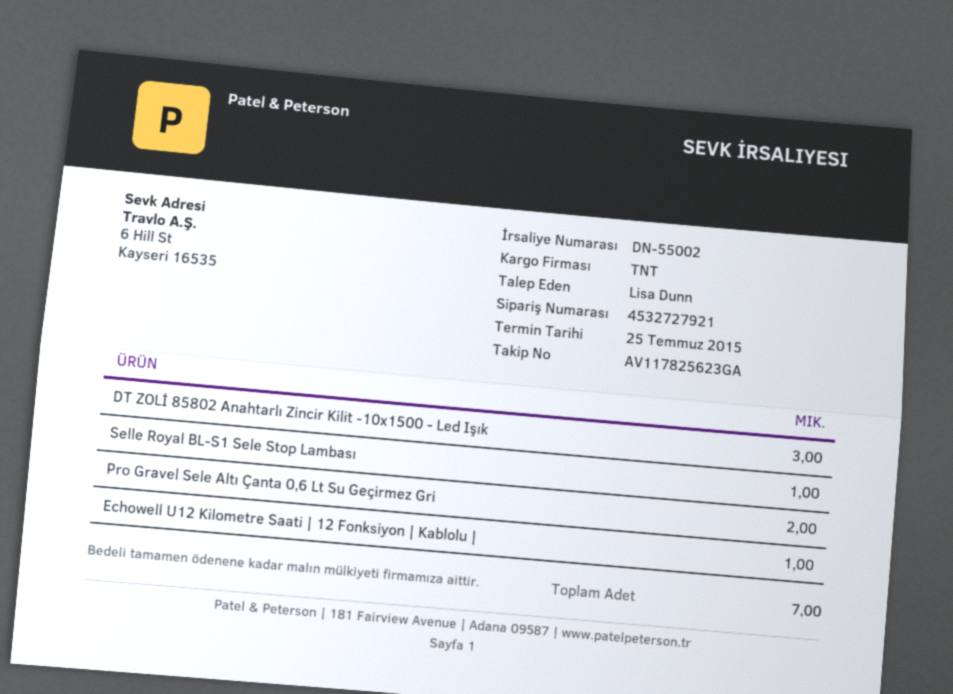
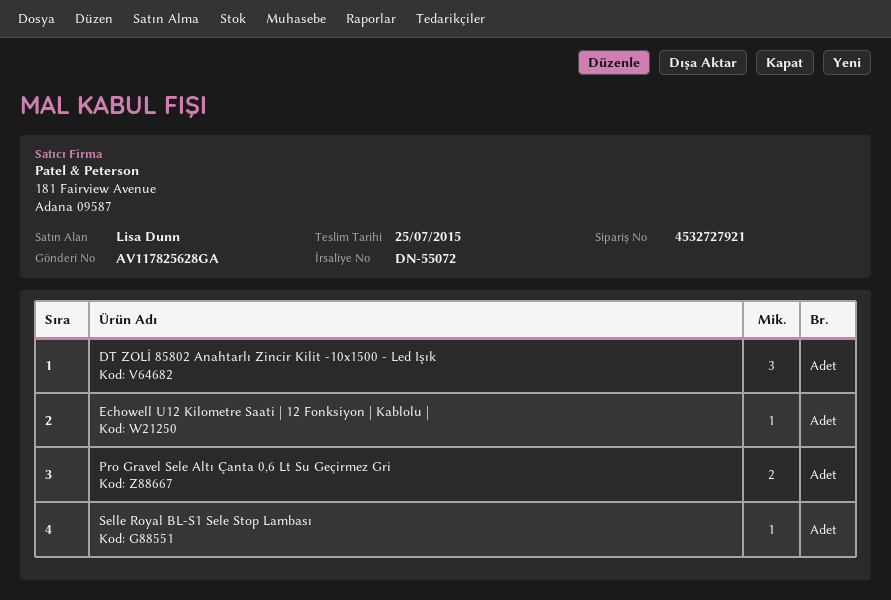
delivery note number: DN-55002 -> DN-55072
tracking number: AV117825623GA -> AV117825628GA

